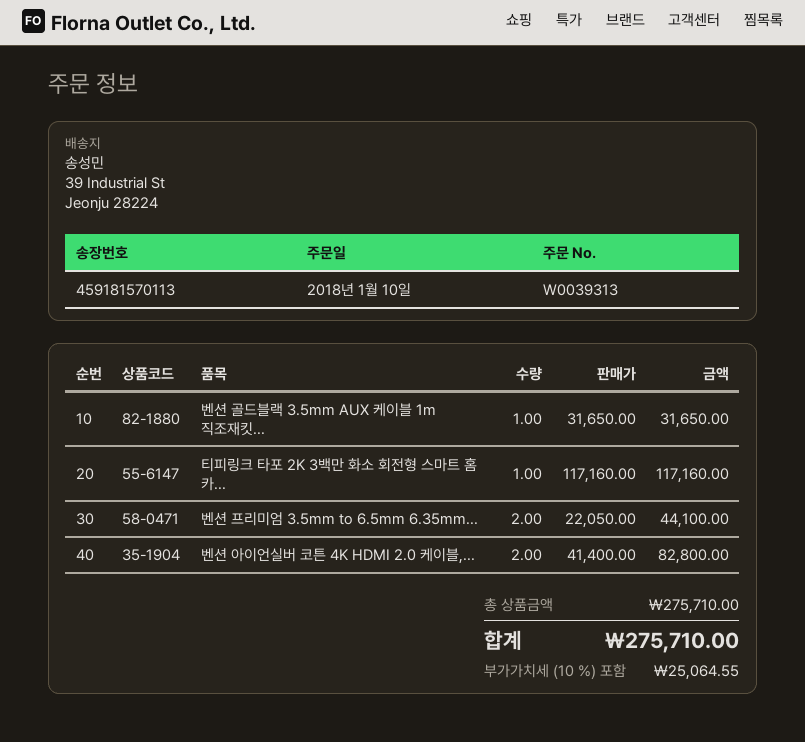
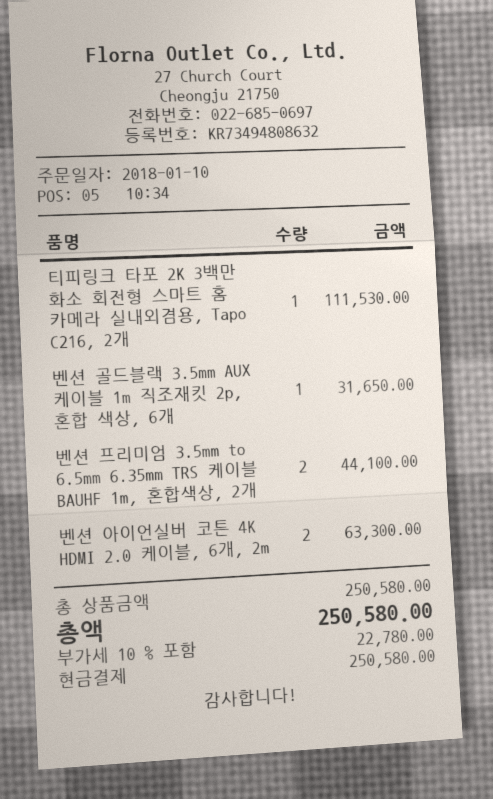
티피링크 타포 2K 3백만 화소 회전형 스마트 홈 카...: 1 for 117160.00 -> 1 for 111530.00
벤션 아이언실버 코튼 4K HDMI 2.0 케이블,...: 2 for 82800.00 -> 2 for 63300.00
subtotal: 275710.00 -> 250580.00
tax: 10% = 25064.55 -> 10% = 22780.00
total: 275710.00 -> 250580.00

